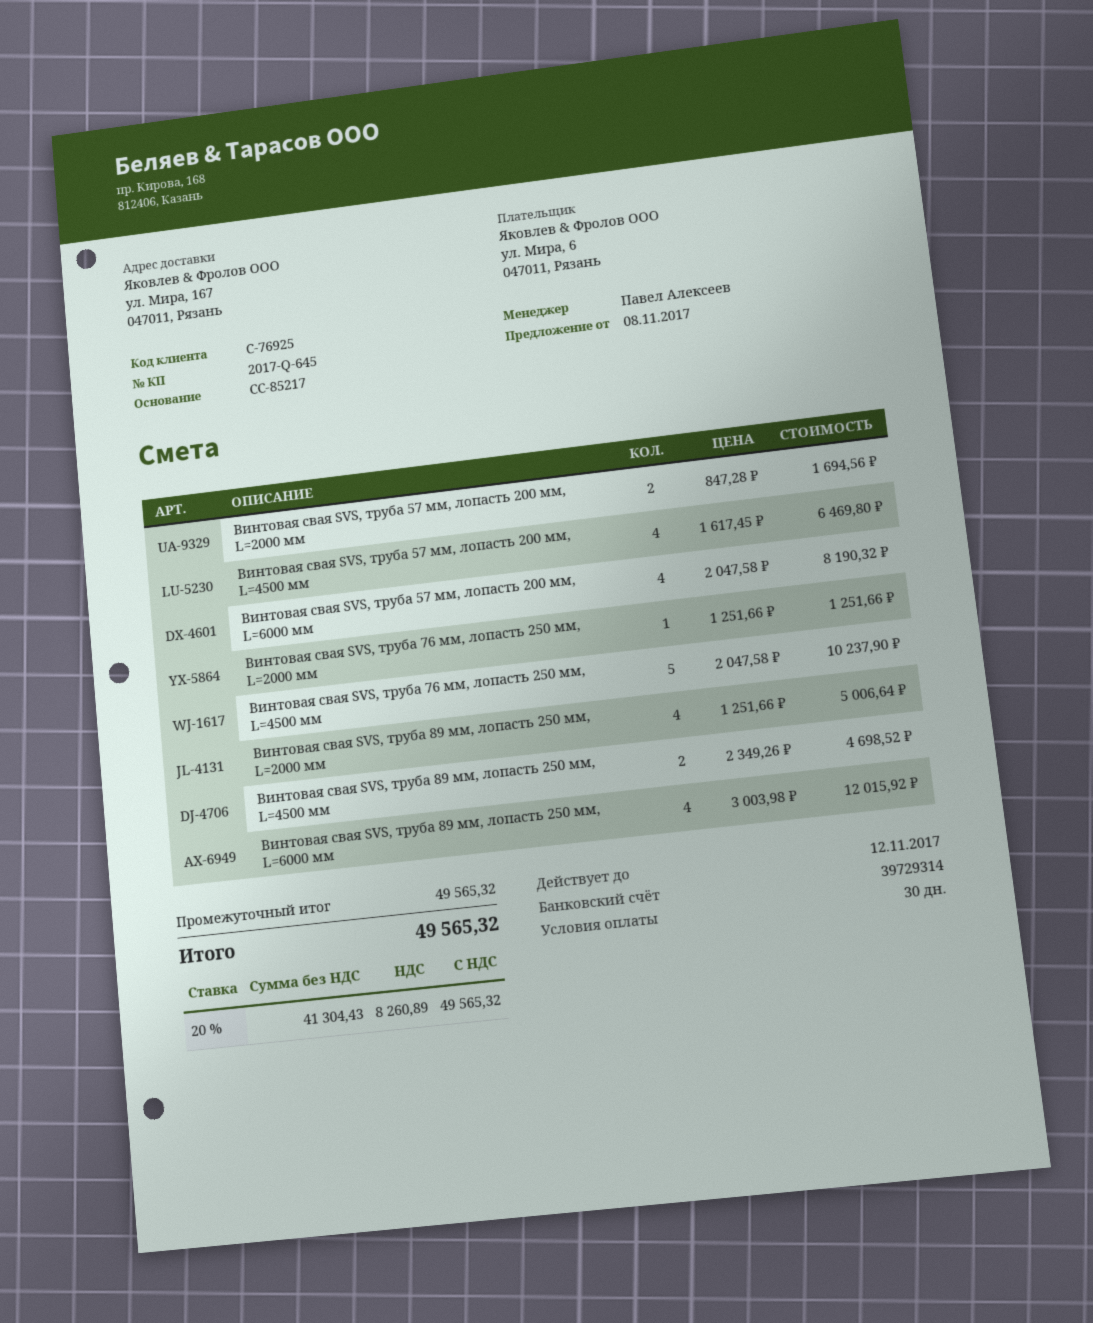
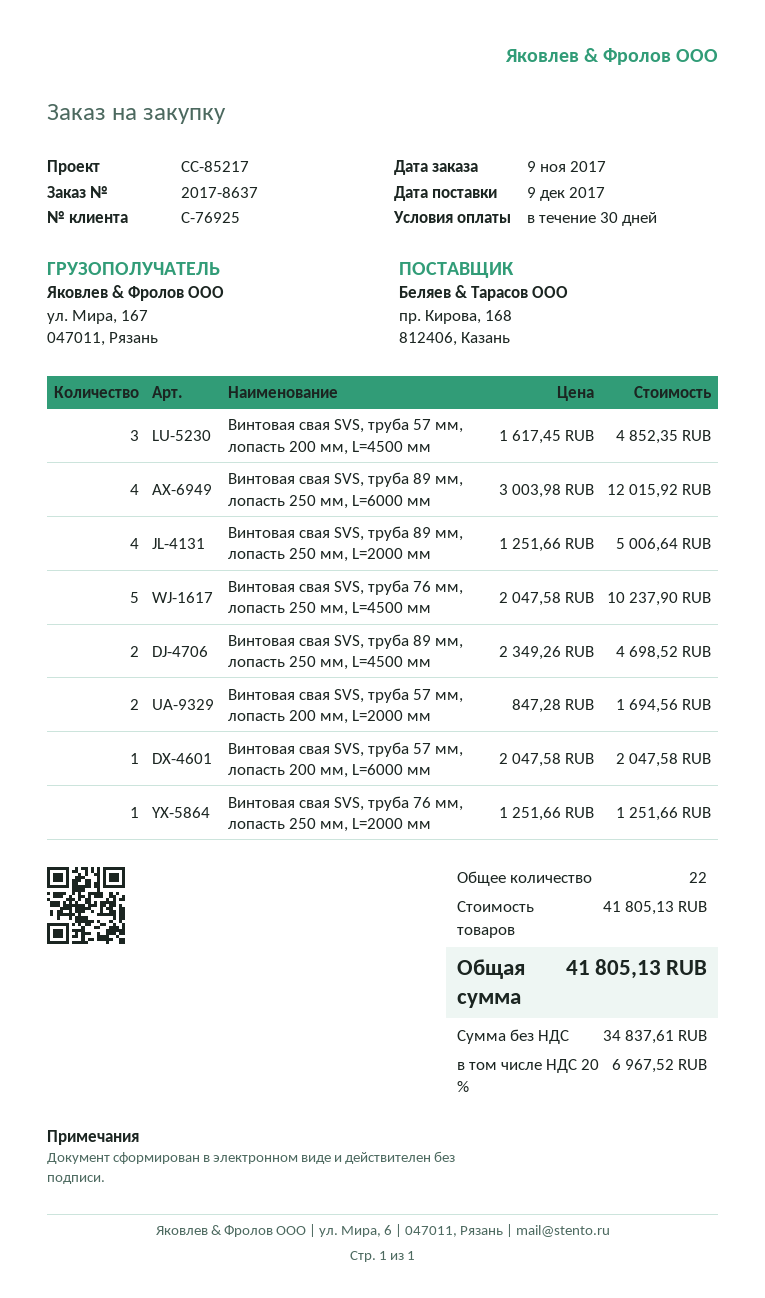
Винтовая свая SVS, труба 57 мм, лопасть 200 мм, L=4500 мм: 4 x 1617.45 = 6469.80 -> 3 x 1617.45 = 4852.35
Винтовая свая SVS, труба 57 мм, лопасть 200 мм, L=6000 мм: 4 x 2047.58 = 8190.32 -> 1 x 2047.58 = 2047.58
subtotal: 49565.32 -> 41805.13
net: 41304.43 -> 34837.61
tax: 20% = 8260.89 -> 20% = 6967.52
total: 49565.32 -> 41805.13

